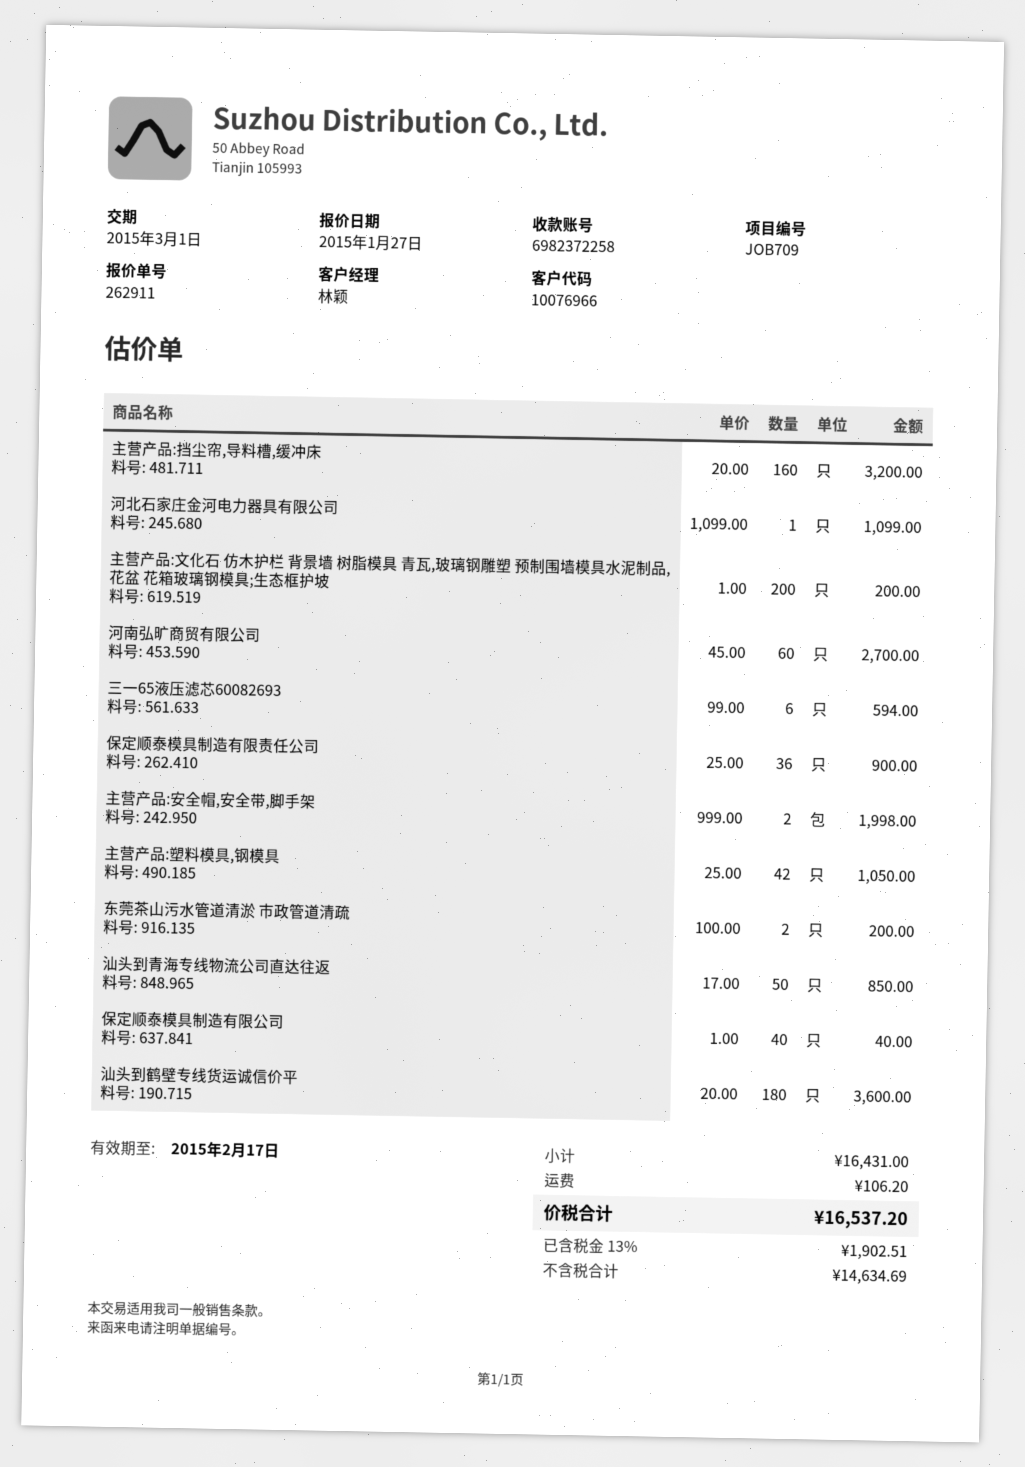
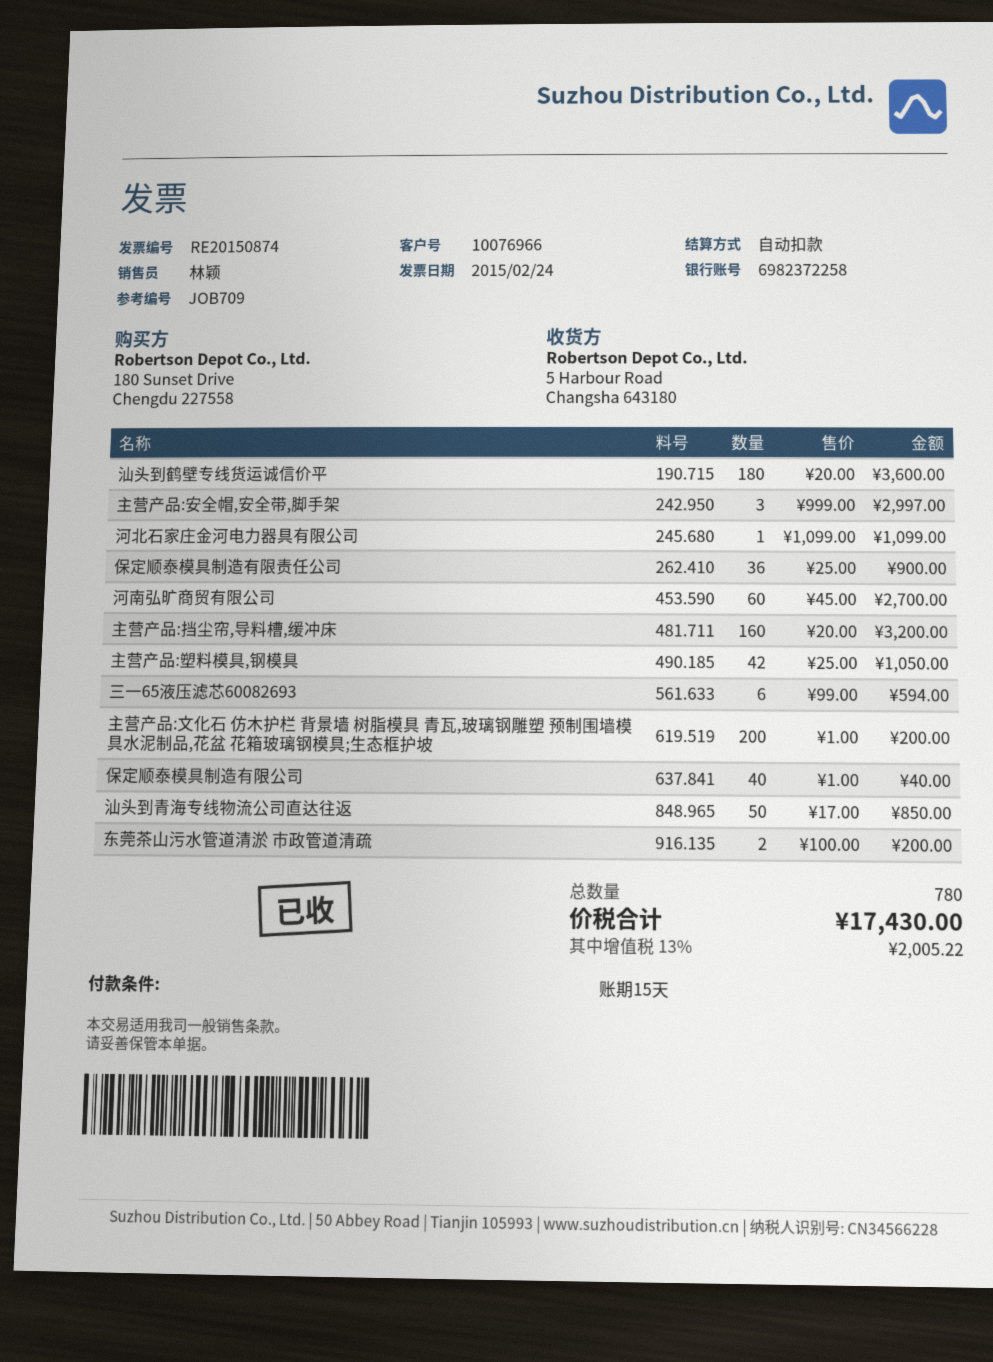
主营产品:安全帽,安全带,脚手架: 2 x 999.00 = 1998.00 -> 3 x 999.00 = 2997.00
shipping: 106.20 -> none
tax: 13% = 1902.51 -> 13% = 2005.22
total: 16537.20 -> 17430.00

